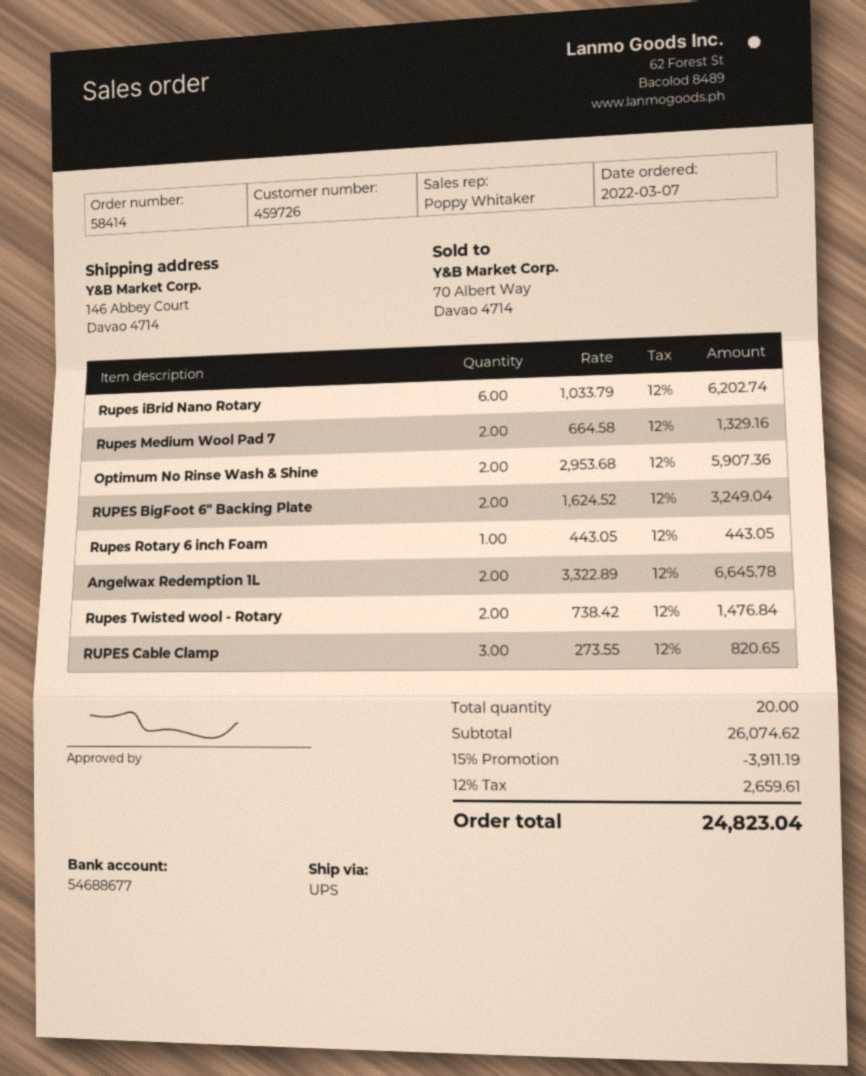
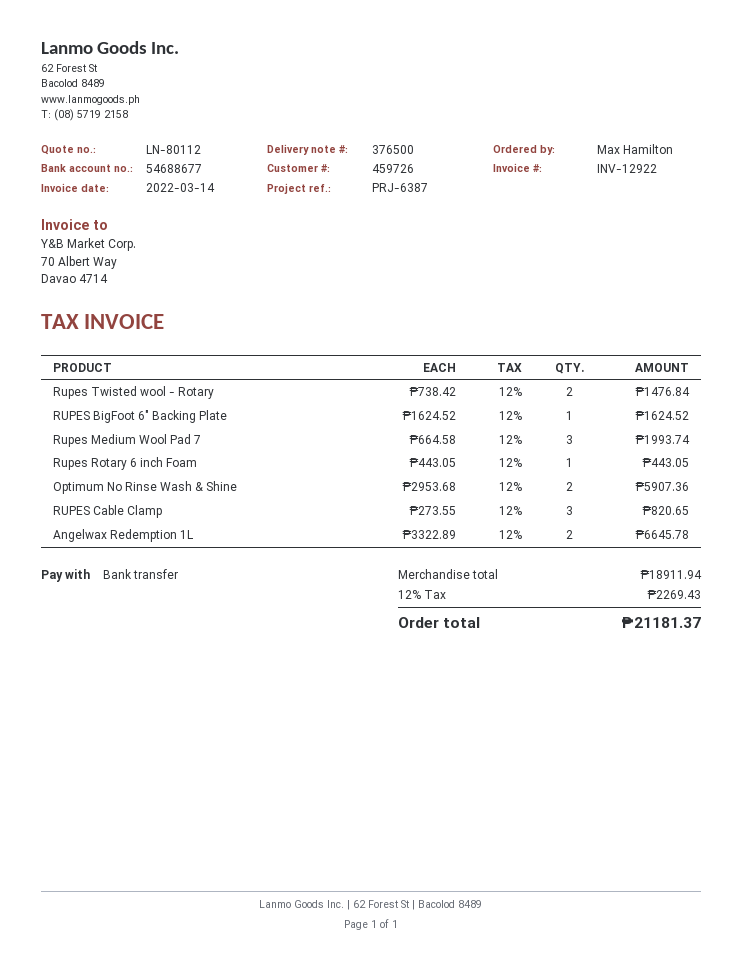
Rupes iBrid Nano Rotary: 6 x 1033.79 = 6202.74 -> none
Rupes Medium Wool Pad 7: 2 x 664.58 = 1329.16 -> 3 x 664.58 = 1993.74
RUPES BigFoot 6" Backing Plate: 2 x 1624.52 = 3249.04 -> 1 x 1624.52 = 1624.52
subtotal: 26074.62 -> 18911.94
discount: 15% = 3911.19 -> none
tax: 12% = 2659.61 -> 12% = 2269.43
total: 24823.04 -> 21181.37

